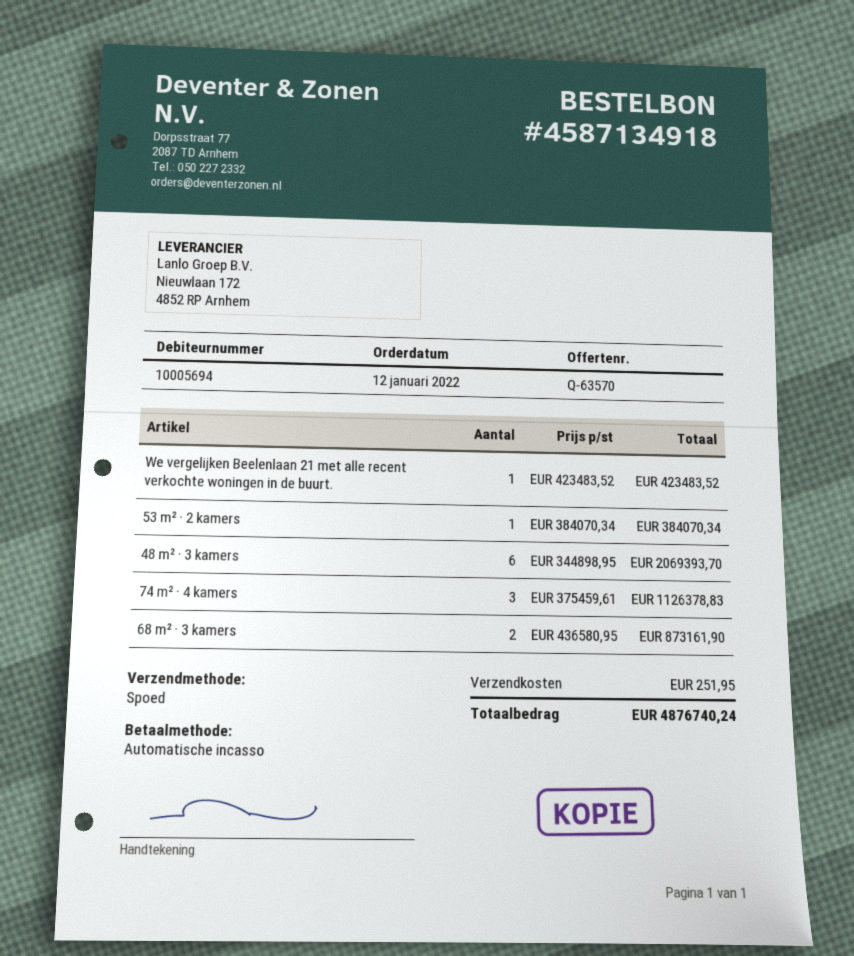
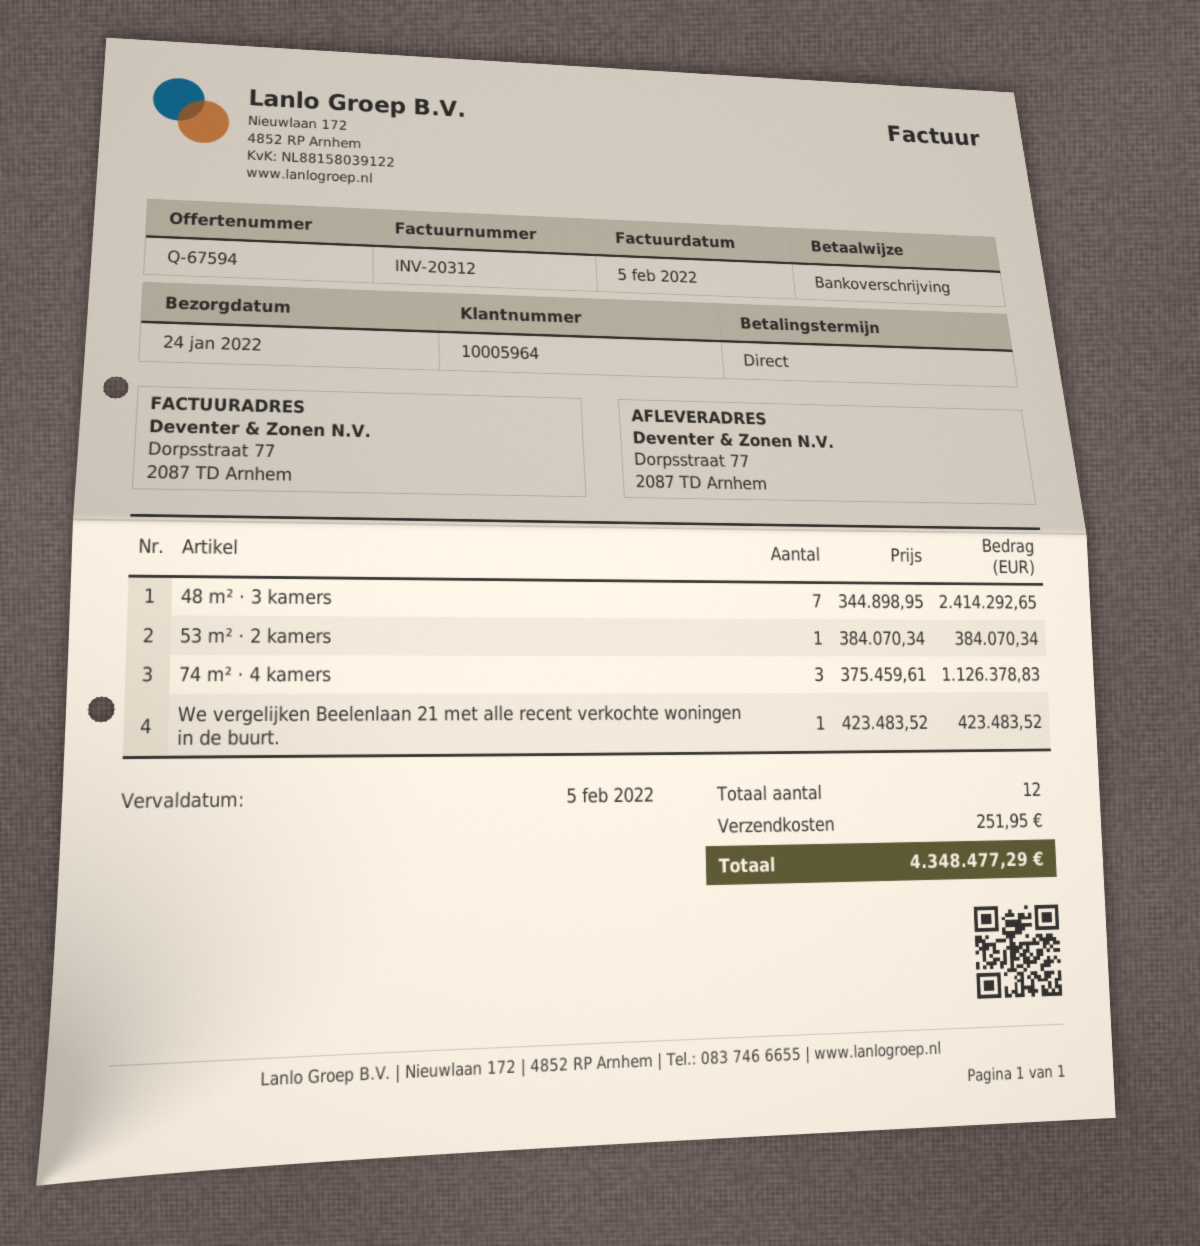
quote number: Q-63570 -> Q-67594
customer number: 10005694 -> 10005964
payment method: direct debit -> bank transfer
48 m² · 3 kamers: 6 x 344898.95 = 2069393.70 -> 7 x 344898.95 = 2414292.65
68 m² · 3 kamers: 2 x 436580.95 = 873161.90 -> none
total: 4876740.24 -> 4348477.29

